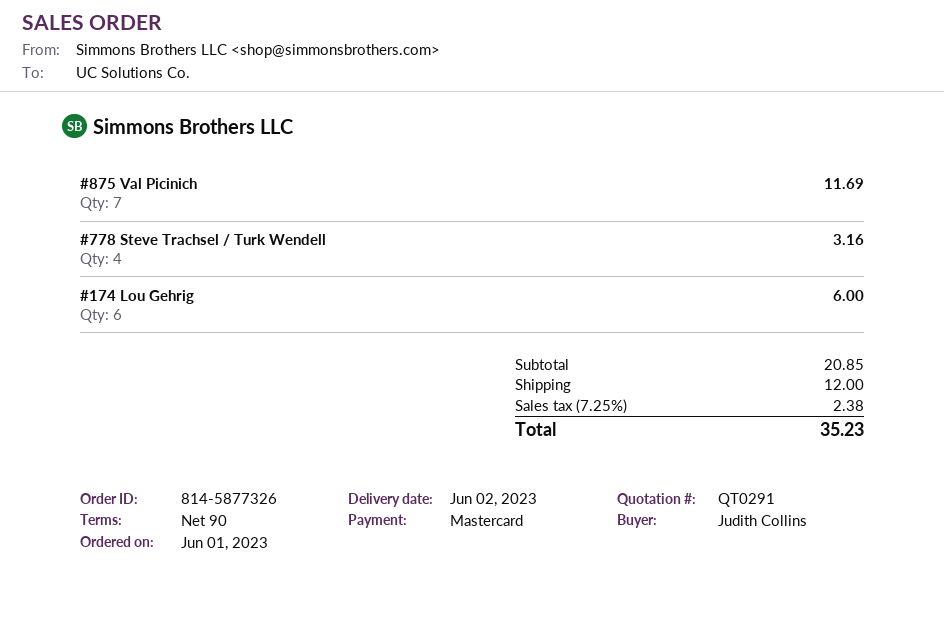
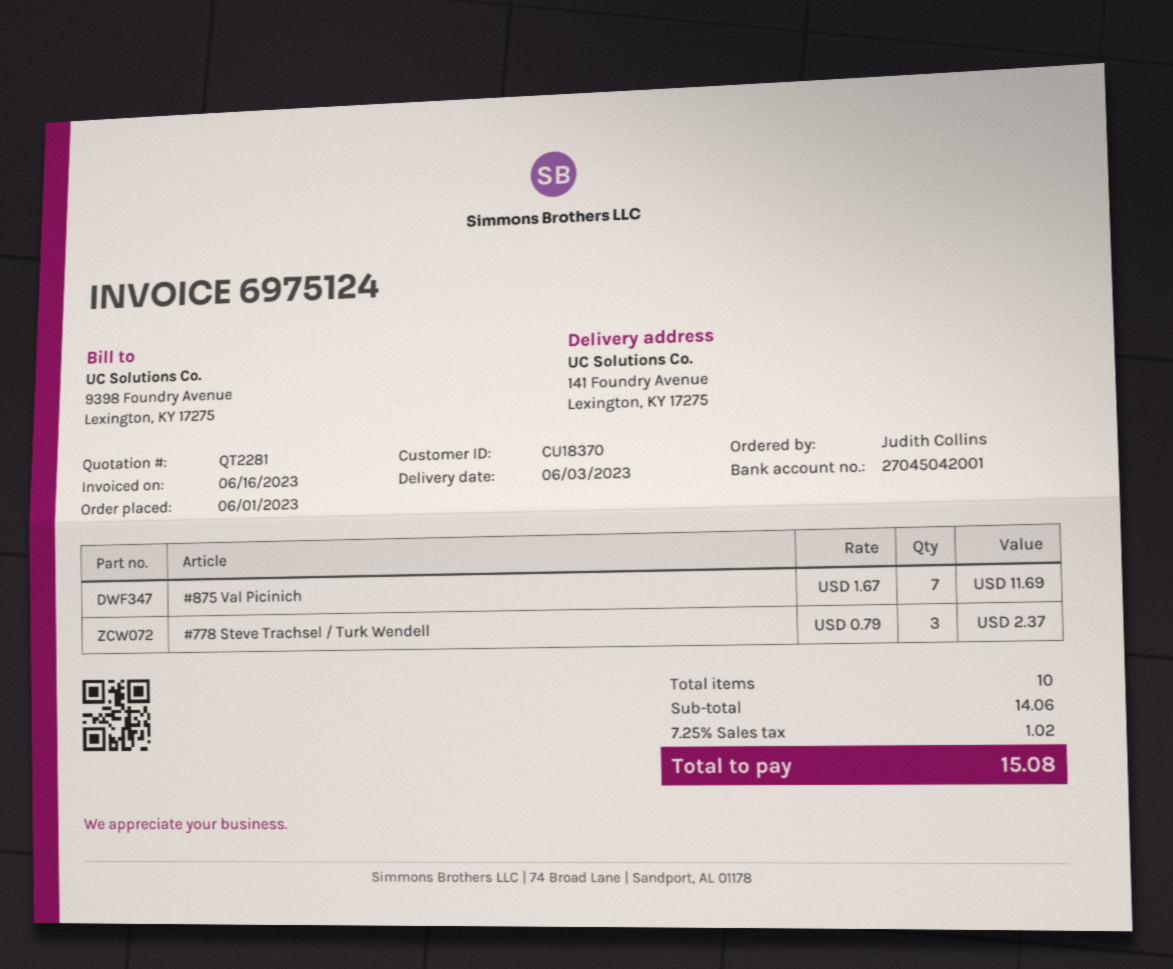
quote number: QT0291 -> QT2281
delivery date: 2023-06-02 -> 2023-06-03
#778 Steve Trachsel / Turk Wendell: 4 for 3.16 -> 3 for 2.37
#174 Lou Gehrig: 6 for 6.00 -> none
subtotal: 20.85 -> 14.06
shipping: 12.00 -> none
tax: 7.25% = 2.38 -> 7.25% = 1.02
total: 35.23 -> 15.08

